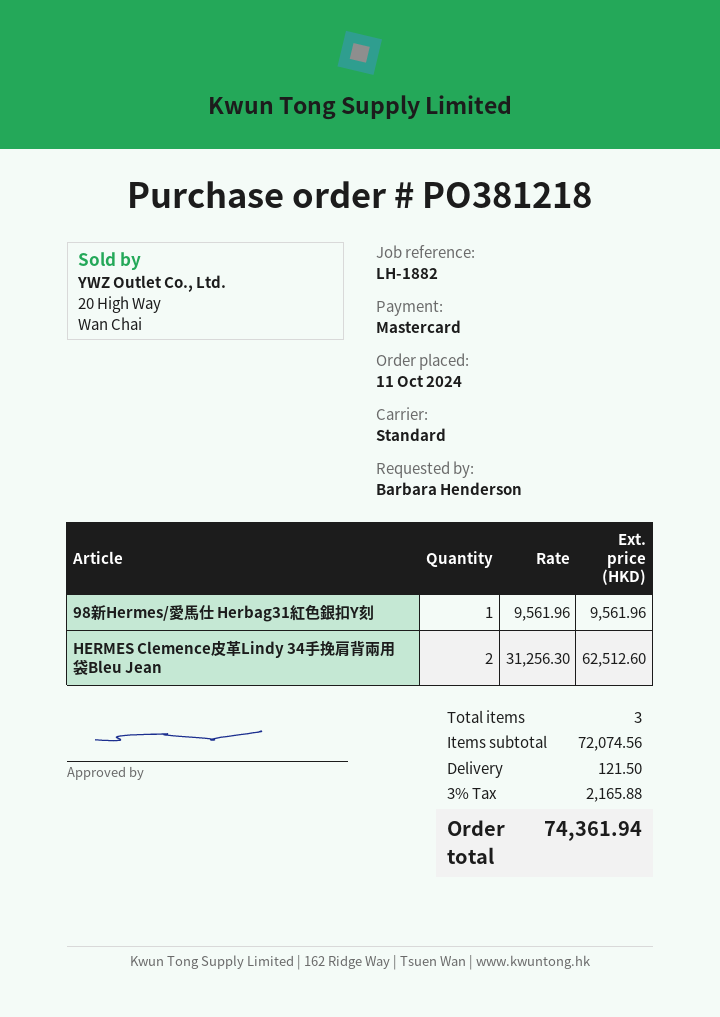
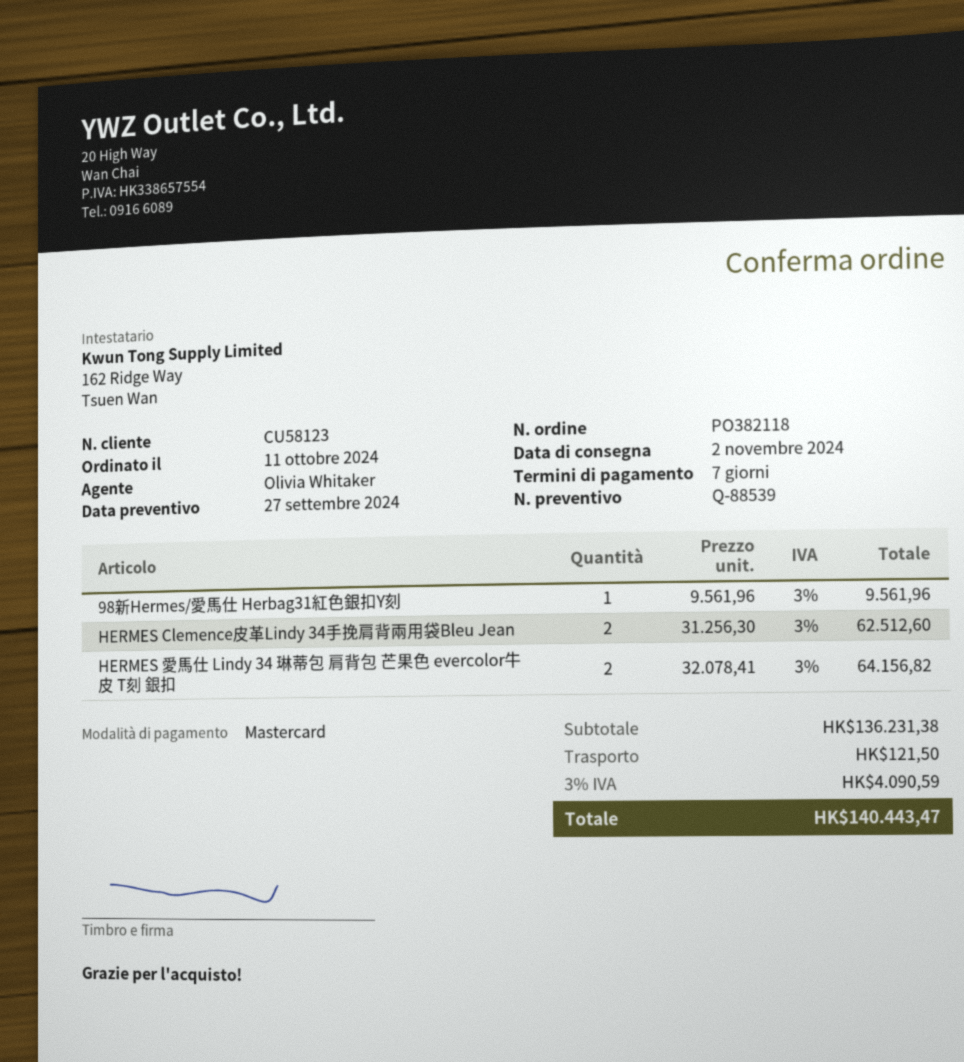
order number: PO381218 -> PO382118
HERMES 愛馬仕 Lindy 34 琳蒂包 肩背包 芒果色 evercolor牛皮 T刻 銀扣: none -> 2 x 32078.41 = 64156.82
subtotal: 72074.56 -> 136231.38
tax: 3% = 2165.88 -> 3% = 4090.59
total: 74361.94 -> 140443.47

